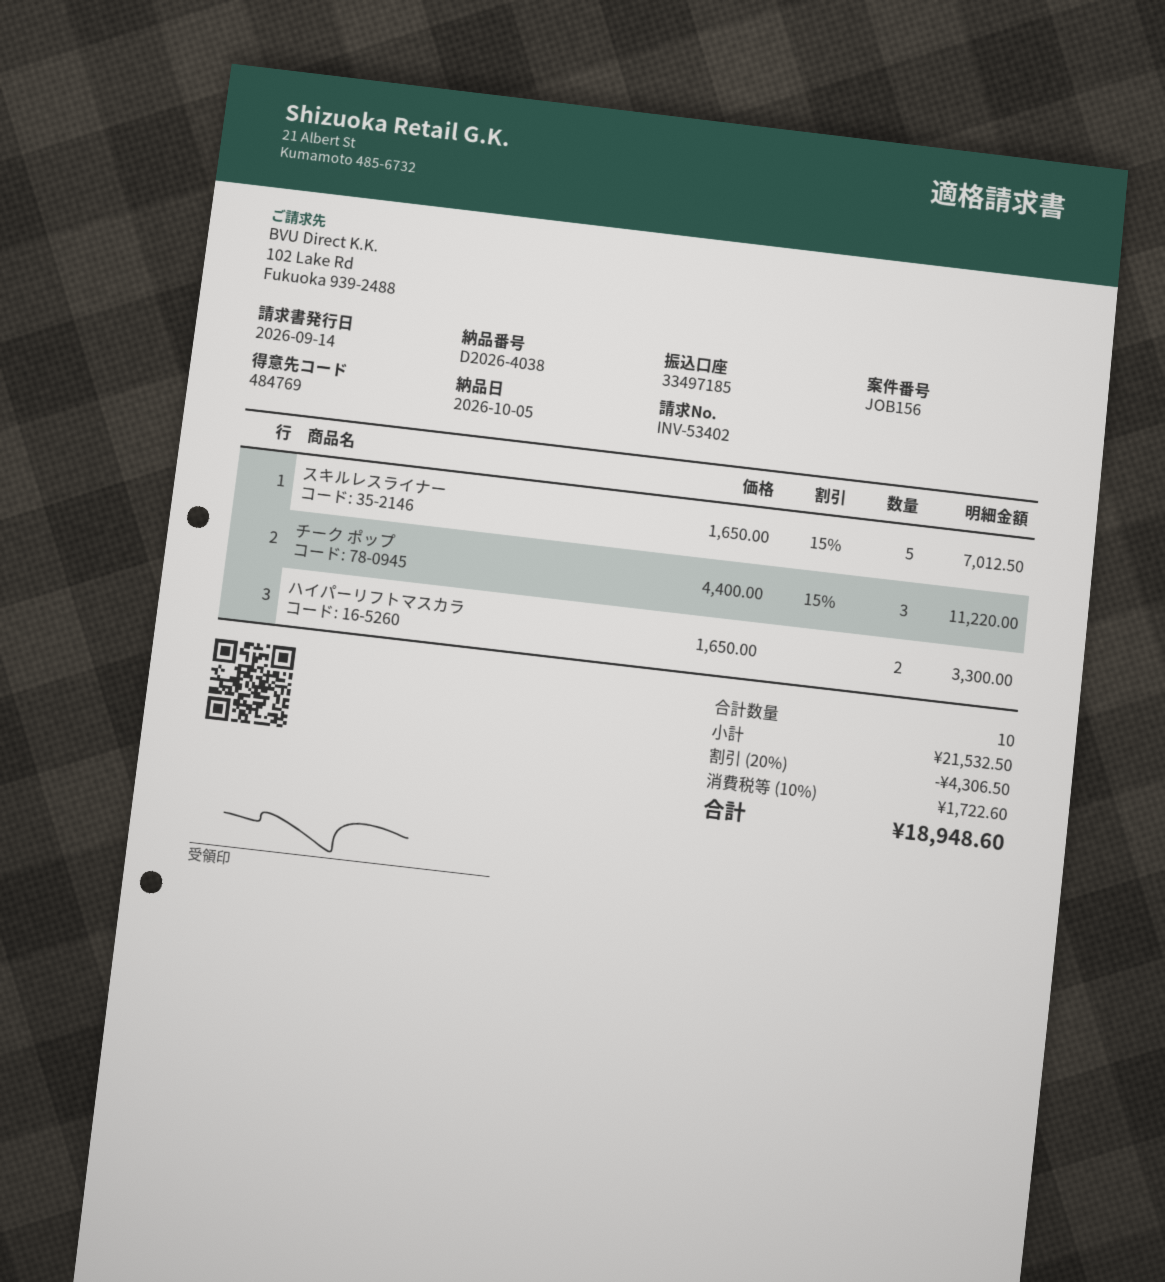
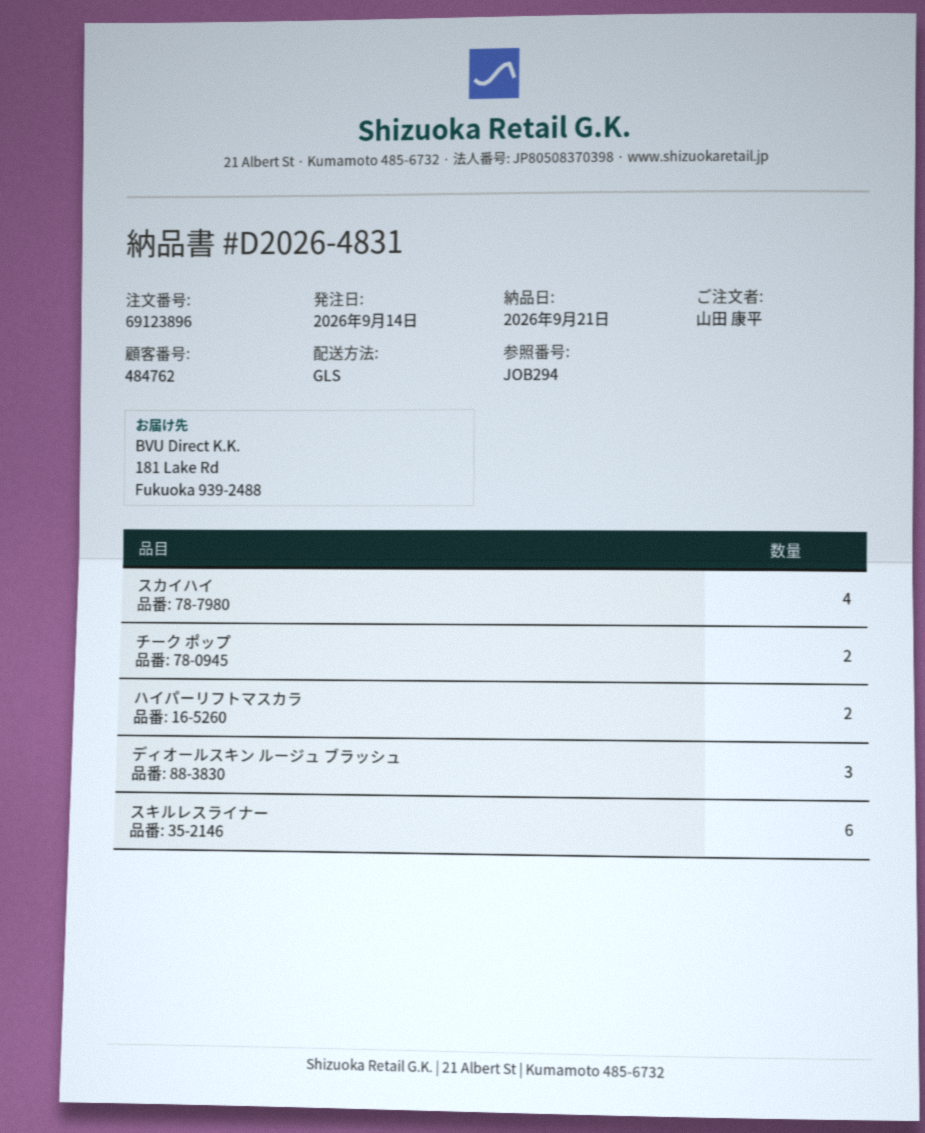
delivery note number: D2026-4038 -> D2026-4831
delivery date: 2026-10-05 -> 2026-09-21
customer number: 484769 -> 484762
reference: JOB156 -> JOB294
スキルレスライナー: 5 -> 6
チーク ポップ: 3 -> 2
スカイハイ: none -> 4
ディオールスキン ルージュ ブラッシュ: none -> 3

